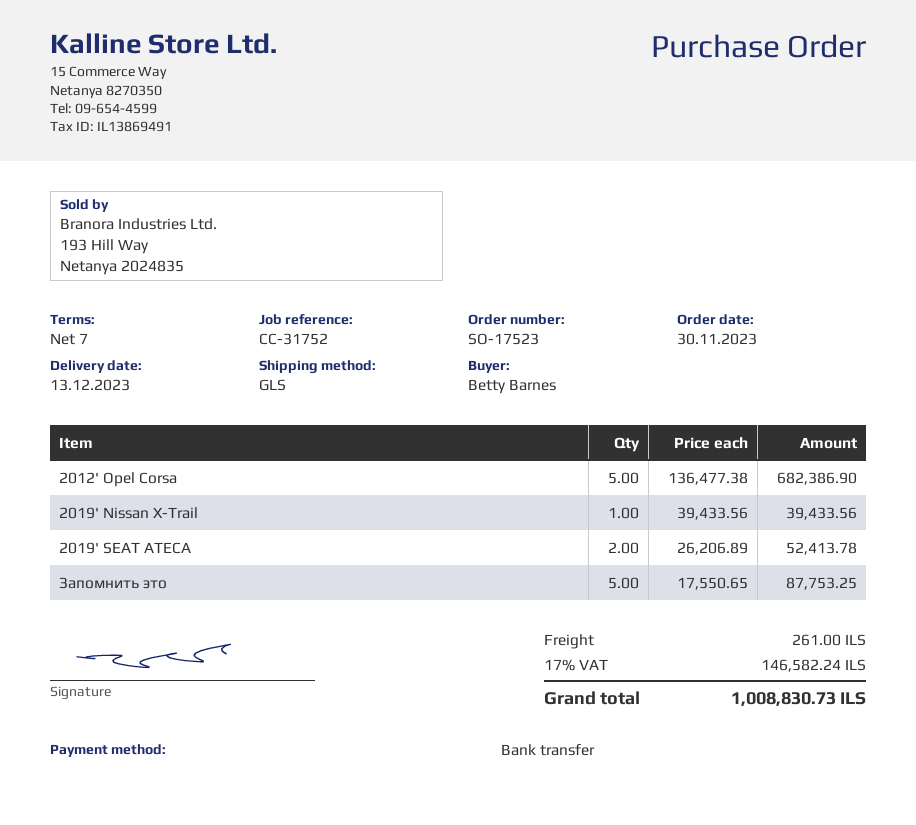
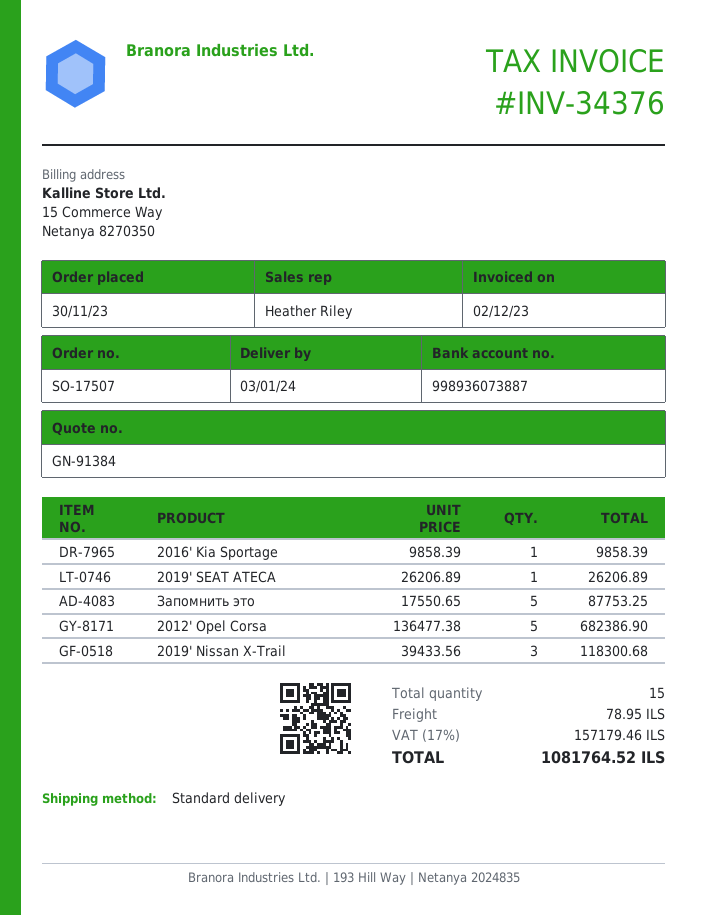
order number: SO-17523 -> SO-17507
delivery date: 2023-12-13 -> 2024-01-03
shipping method: GLS -> standard
2019' Nissan X-Trail: 1 x 39433.56 = 39433.56 -> 3 x 39433.56 = 118300.68
2019' SEAT ATECA: 2 x 26206.89 = 52413.78 -> 1 x 26206.89 = 26206.89
2016' Kia Sportage: none -> 1 x 9858.39 = 9858.39
shipping: 261.00 -> 78.95
tax: 17% = 146582.24 -> 17% = 157179.46
total: 1008830.73 -> 1081764.52

